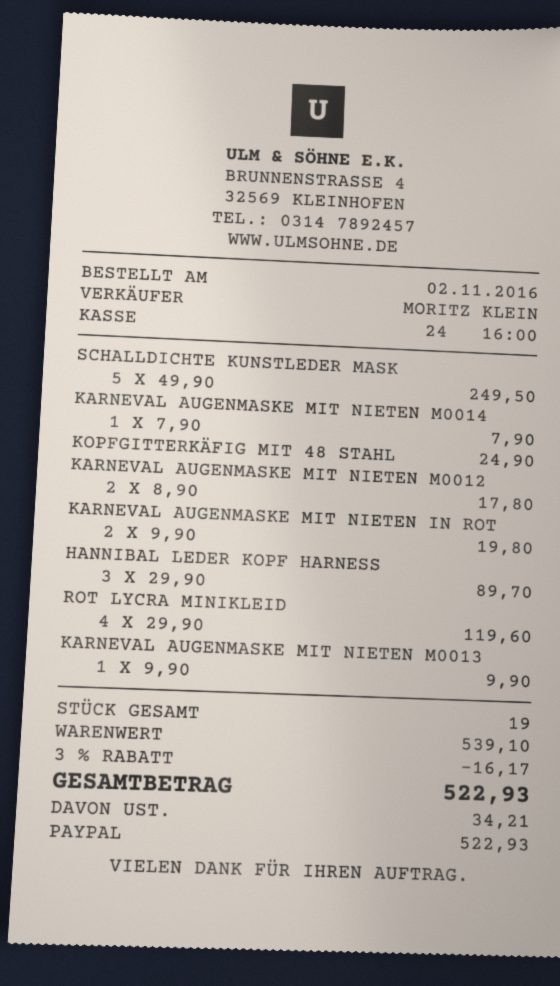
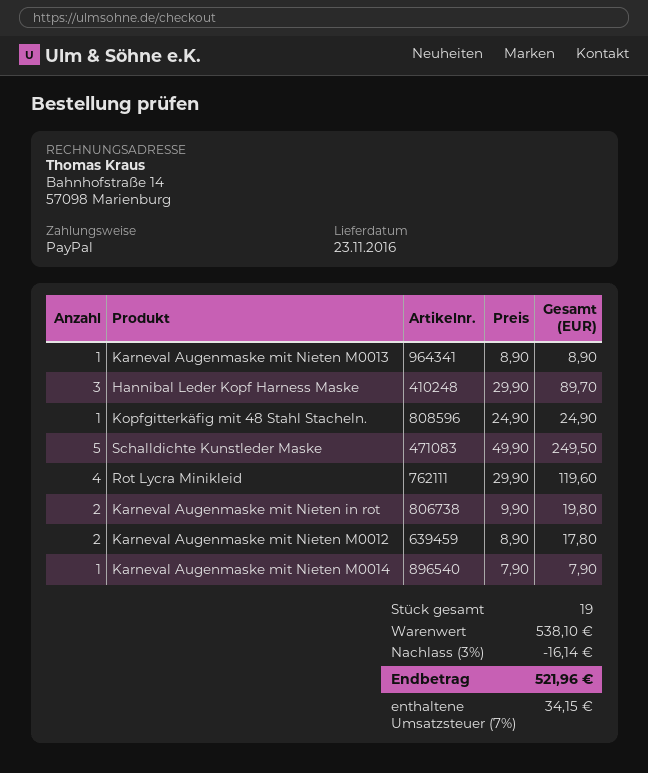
KARNEVAL AUGENMASKE MIT NIETEN M0013: 1 x 9.90 = 9.90 -> 1 x 8.90 = 8.90
subtotal: 539.10 -> 538.10
discount: 3% = 16.17 -> 3% = 16.14
tax: 34.21 -> 34.15
total: 522.93 -> 521.96

